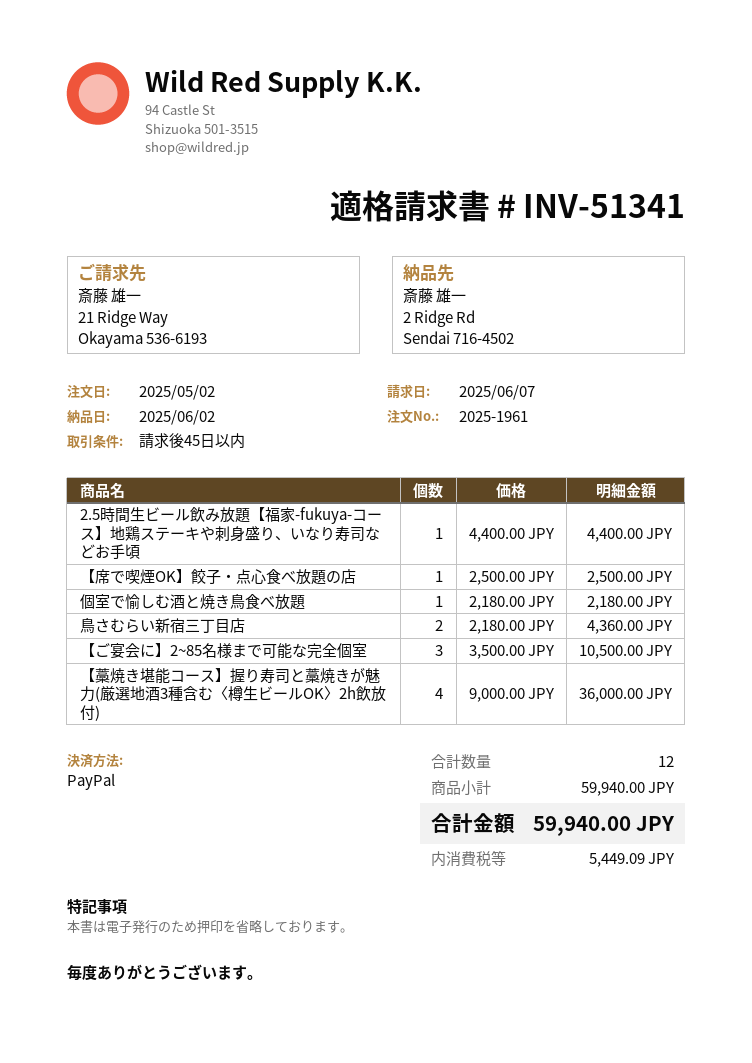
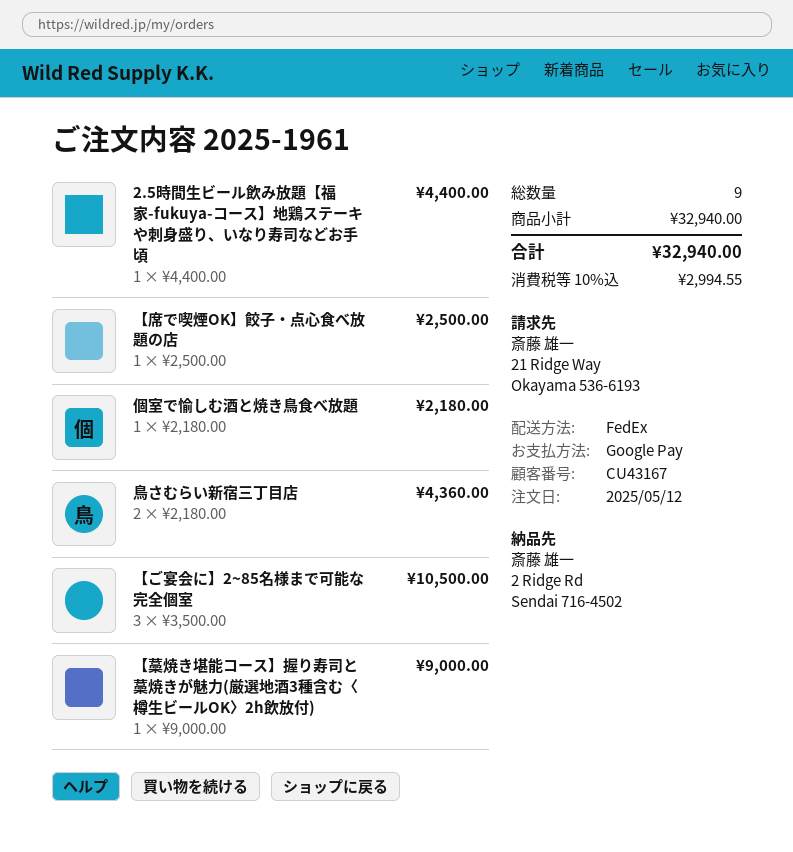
order date: 2025-05-02 -> 2025-05-12
payment method: PayPal -> Google Pay
【藁焼き堪能コース】握り寿司と藁焼きが魅力(厳選地酒3種含む〈樽生ビールOK〉2h飲放付): 4 x 9000.00 = 36000.00 -> 1 x 9000.00 = 9000.00
total quantity: 12 -> 9
subtotal: 59940.00 -> 32940.00
tax: 5449.09 -> 2994.55
total: 59940.00 -> 32940.00

